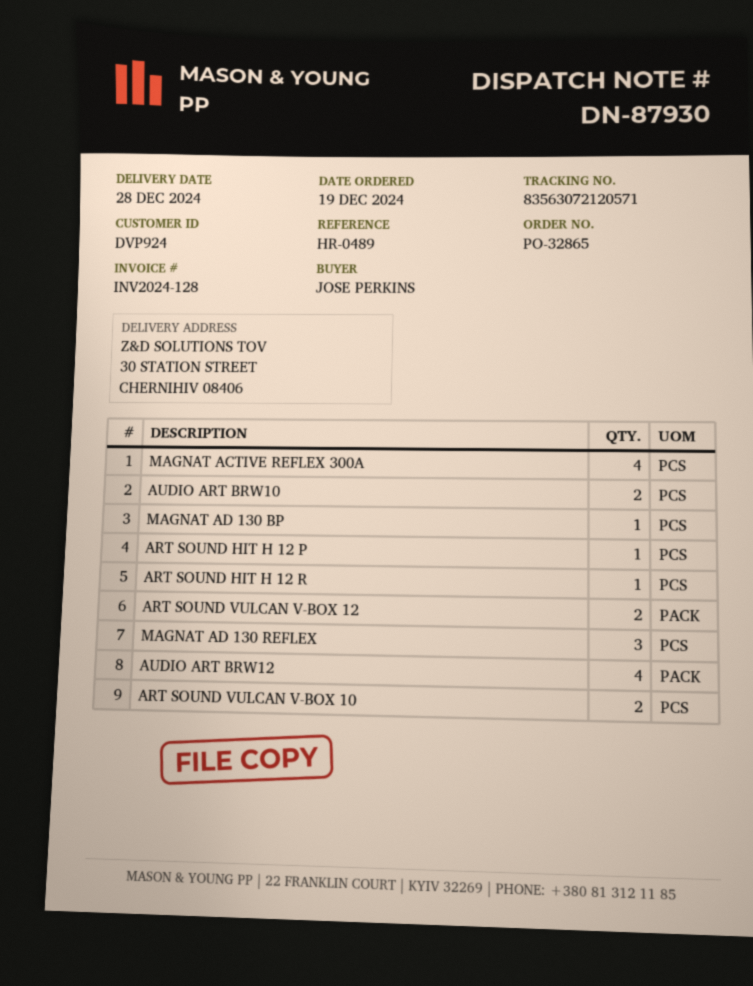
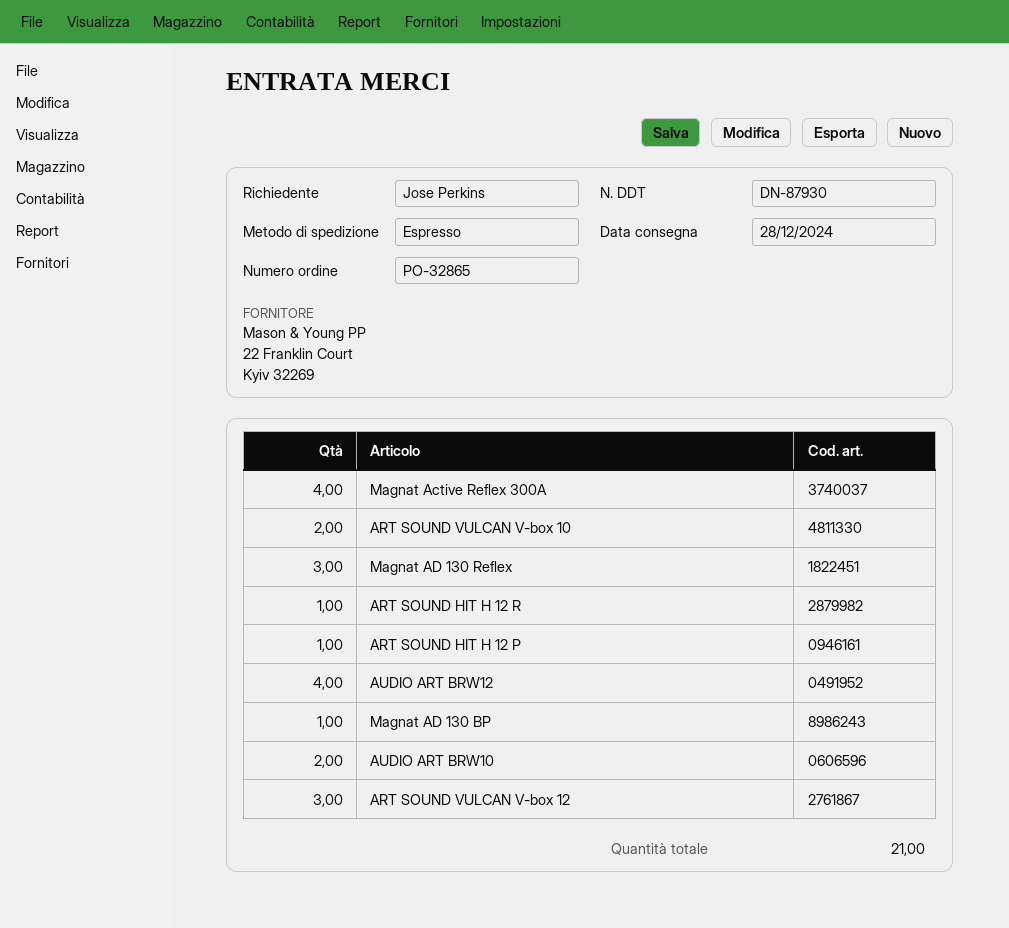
ART SOUND VULCAN V-BOX 12: 2 -> 3

